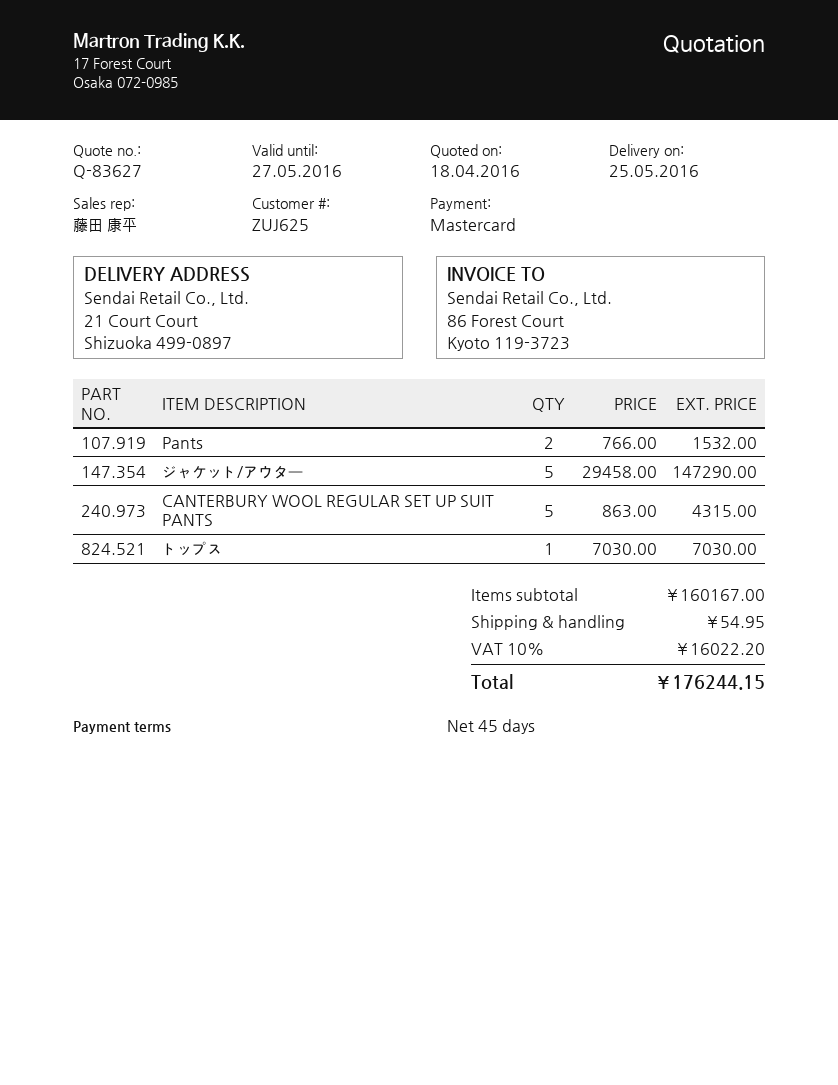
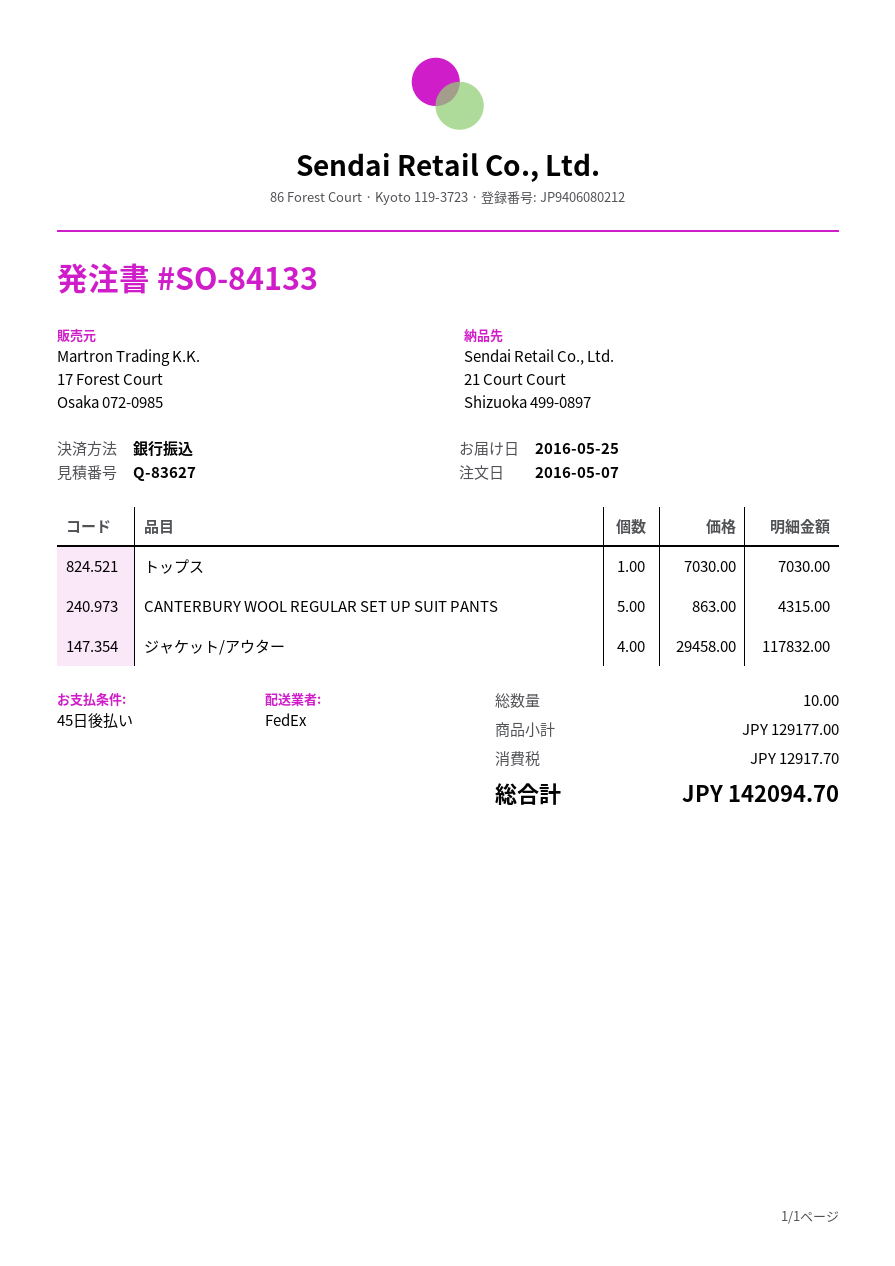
payment method: Mastercard -> bank transfer
Pants: 2 x 766.00 = 1532.00 -> none
ジャケット/アウター: 5 x 29458.00 = 147290.00 -> 4 x 29458.00 = 117832.00
subtotal: 160167.00 -> 129177.00
shipping: 54.95 -> none
tax: 16022.20 -> 12917.70
total: 176244.15 -> 142094.70

